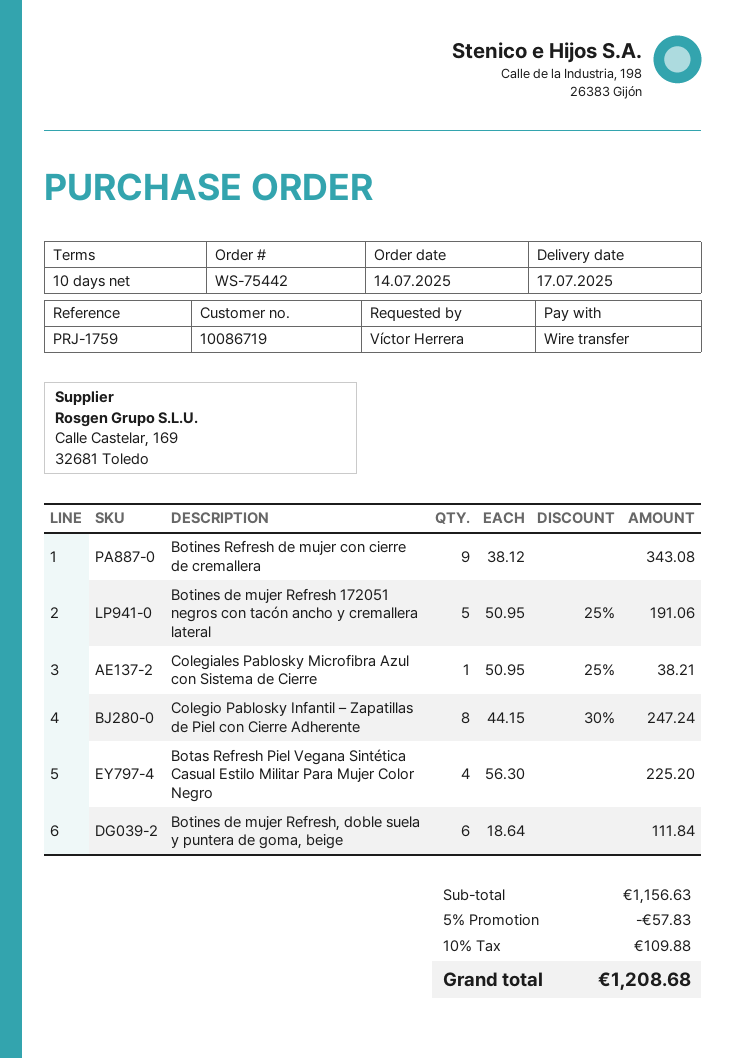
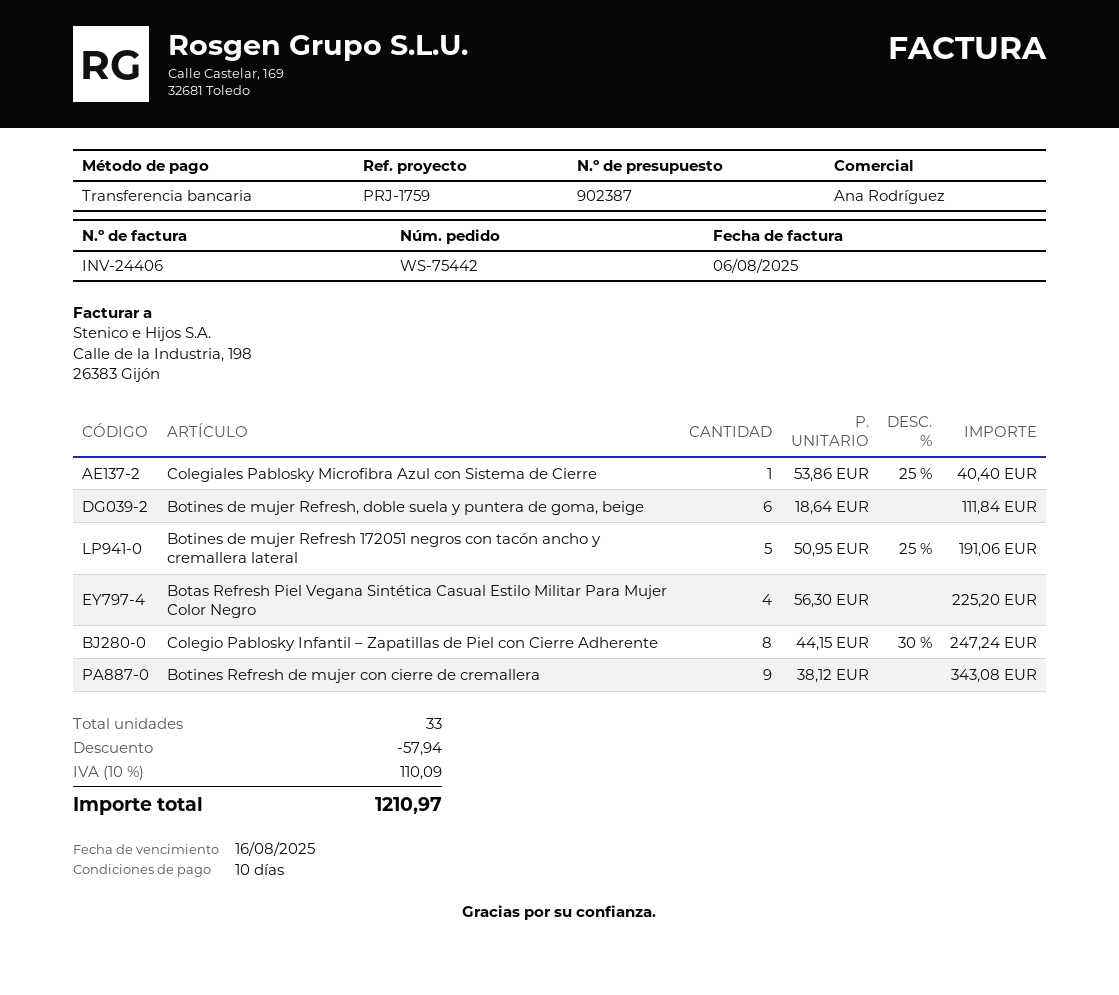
Colegiales Pablosky Microfibra Azul con Sistema de Cierre: 1 x 50.95 - 25% = 38.21 -> 1 x 53.86 - 25% = 40.40
discount: 57.83 -> 57.94
tax: 10% = 109.88 -> 10% = 110.09
total: 1208.68 -> 1210.97

